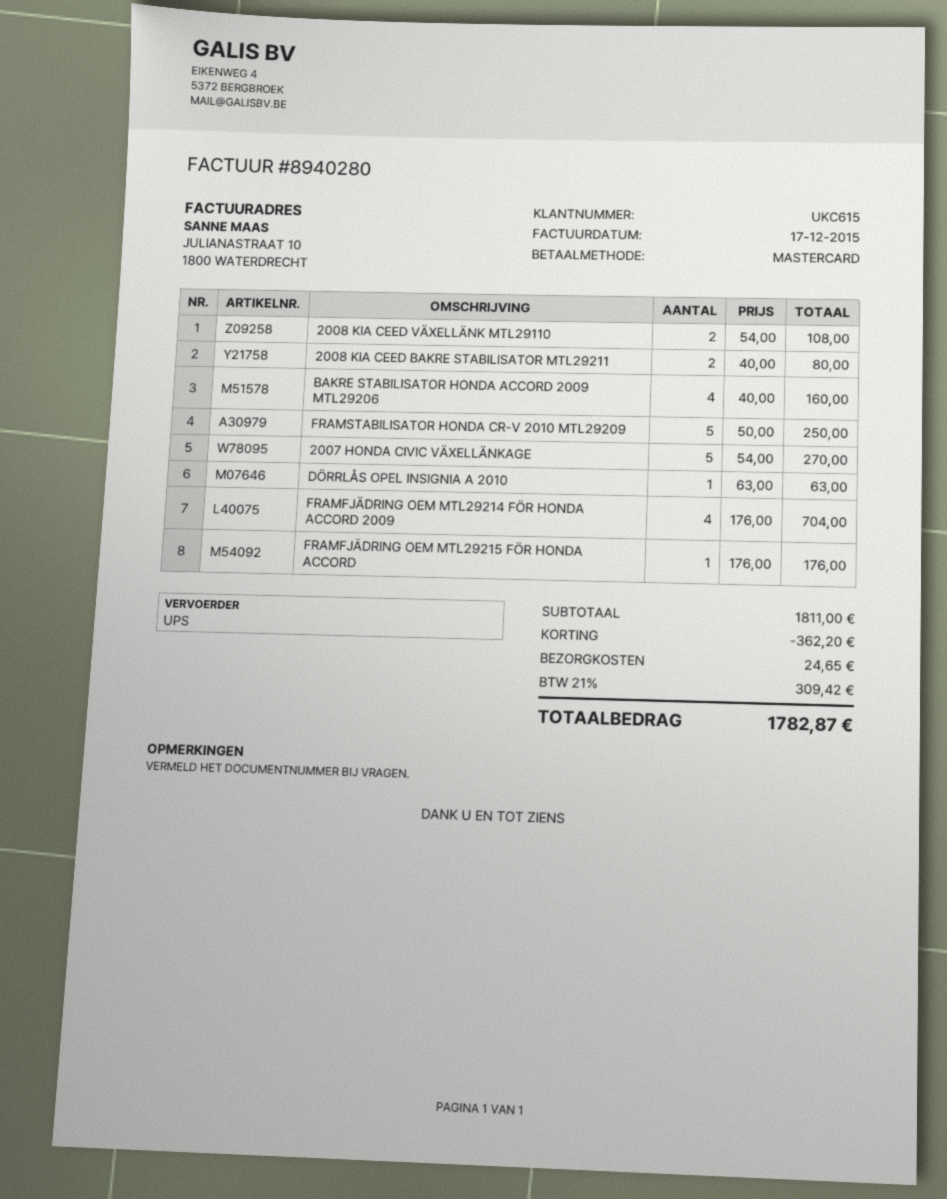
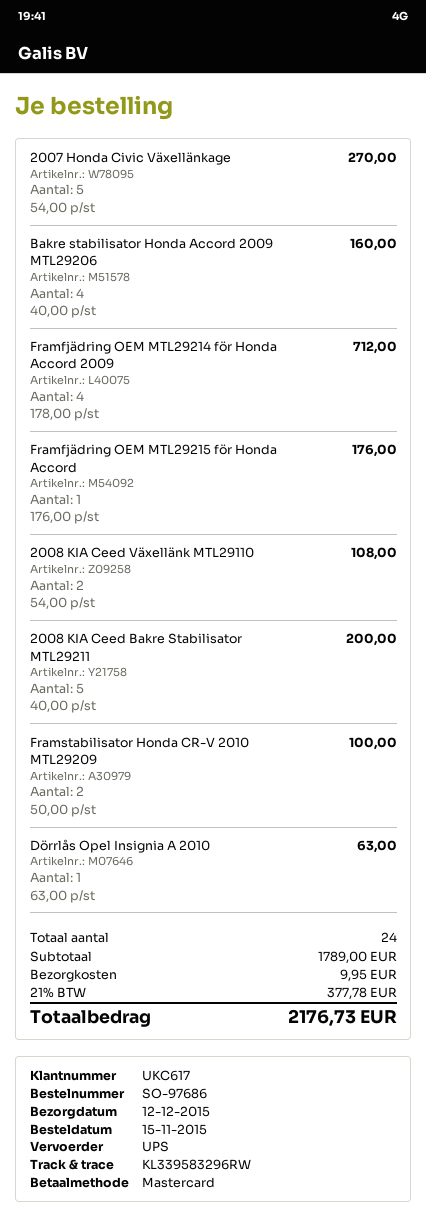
customer number: UKC615 -> UKC617
2008 KIA CEED BAKRE STABILISATOR MTL29211: 2 x 40.00 = 80.00 -> 5 x 40.00 = 200.00
FRAMSTABILISATOR HONDA CR-V 2010 MTL29209: 5 x 50.00 = 250.00 -> 2 x 50.00 = 100.00
FRAMFJÄDRING OEM MTL29214 FÖR HONDA ACCORD 2009: 4 x 176.00 = 704.00 -> 4 x 178.00 = 712.00
subtotal: 1811.00 -> 1789.00
discount: 362.20 -> none
shipping: 24.65 -> 9.95
tax: 21% = 309.42 -> 21% = 377.78
total: 1782.87 -> 2176.73

